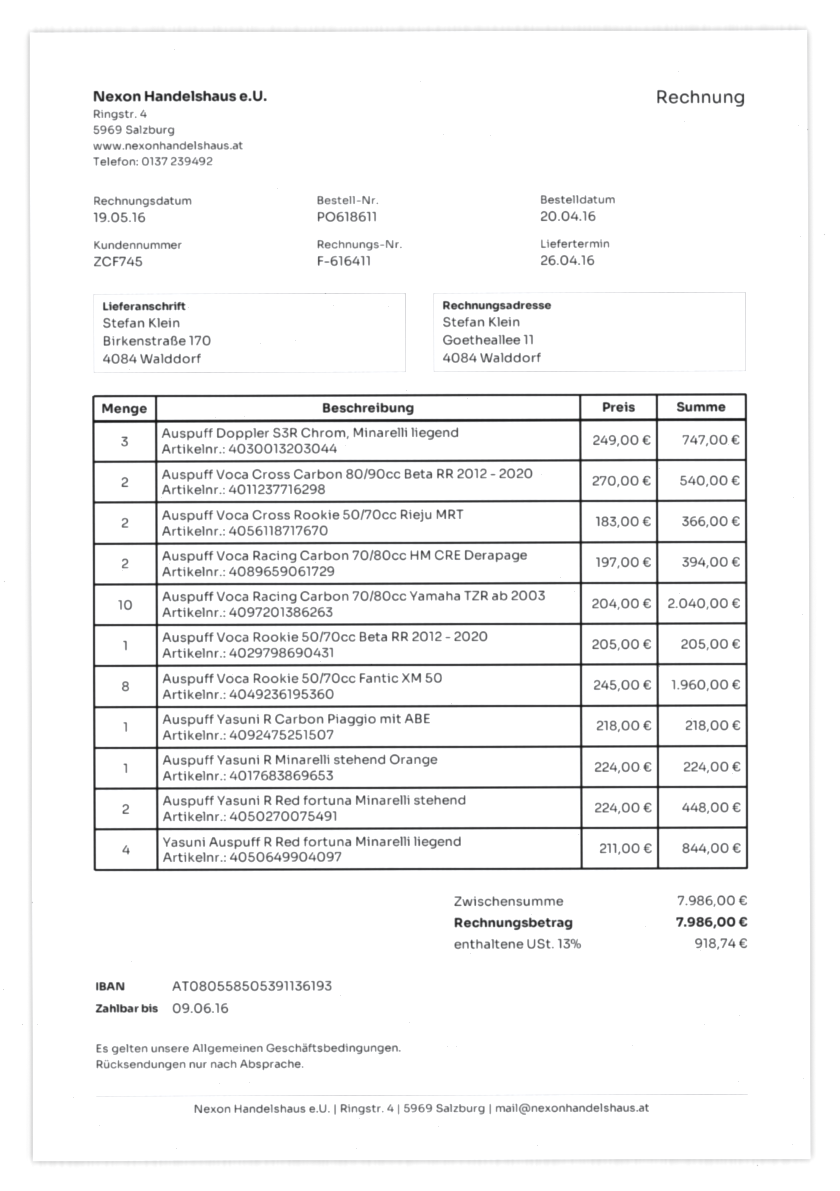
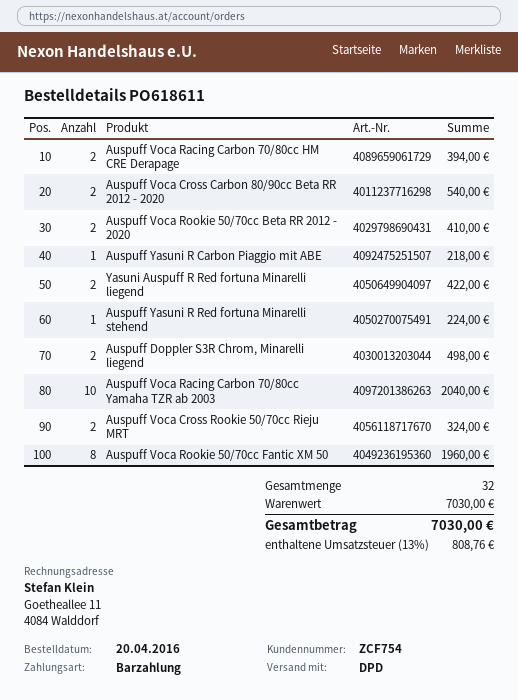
customer number: ZCF745 -> ZCF754
Auspuff Doppler S3R Chrom, Minarelli liegend: 3 for 747.00 -> 2 for 498.00
Auspuff Voca Cross Rookie 50/70cc Rieju MRT: 2 for 366.00 -> 2 for 324.00
Auspuff Voca Rookie 50/70cc Beta RR 2012 - 2020: 1 for 205.00 -> 2 for 410.00
Auspuff Yasuni R Minarelli stehend Orange: 1 for 224.00 -> none
Auspuff Yasuni R Red fortuna Minarelli stehend: 2 for 448.00 -> 1 for 224.00
Yasuni Auspuff R Red fortuna Minarelli liegend: 4 for 844.00 -> 2 for 422.00
subtotal: 7986.00 -> 7030.00
tax: 13% = 918.74 -> 13% = 808.76
total: 7986.00 -> 7030.00

